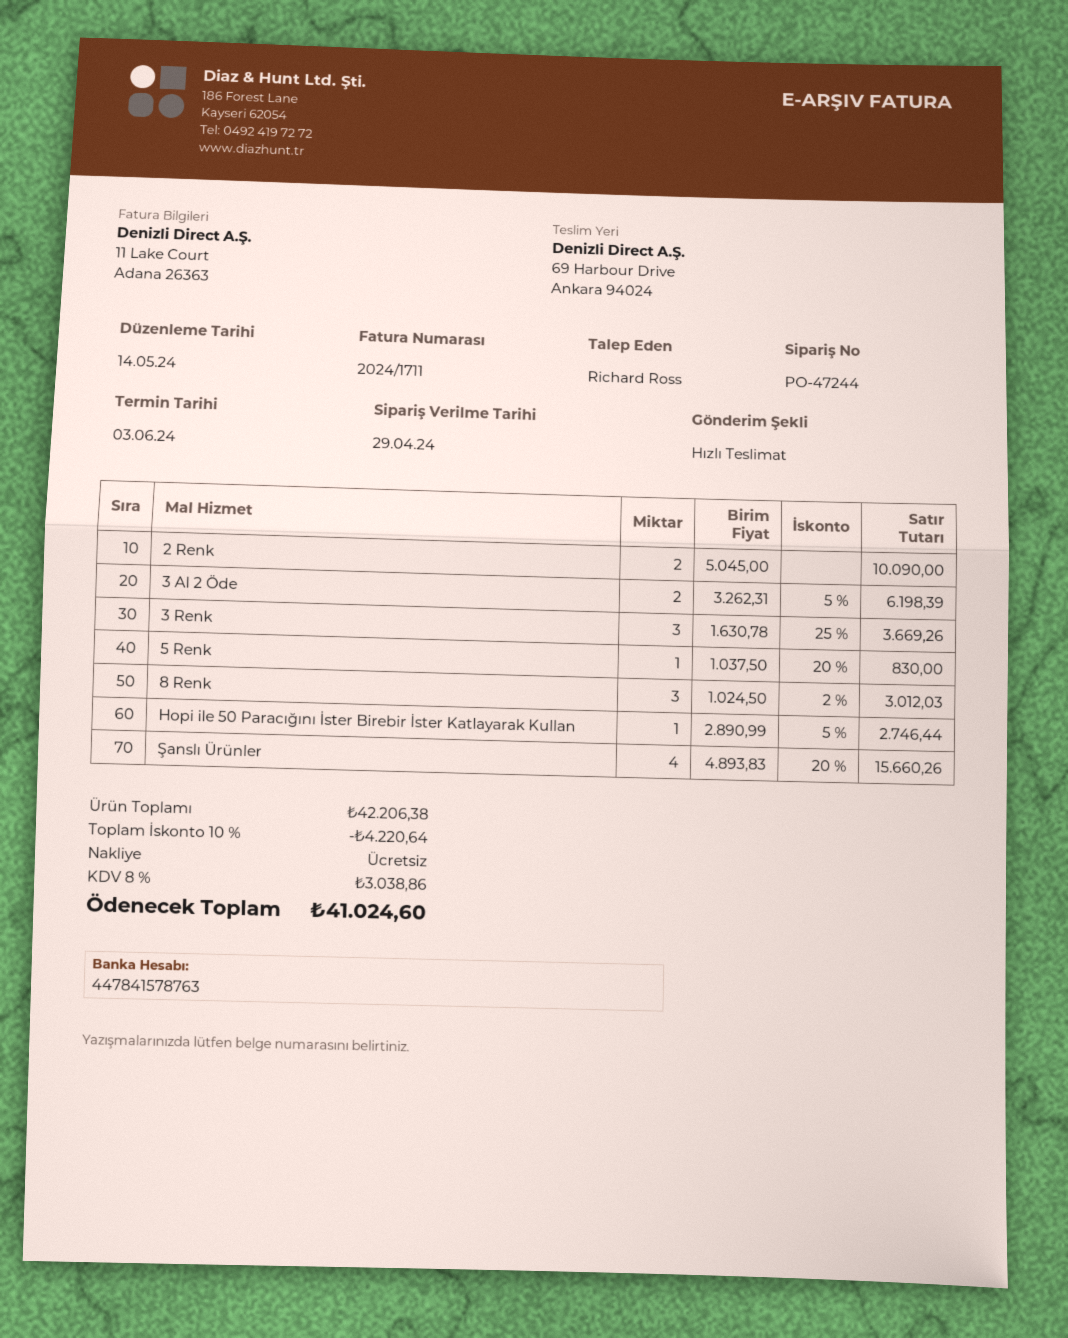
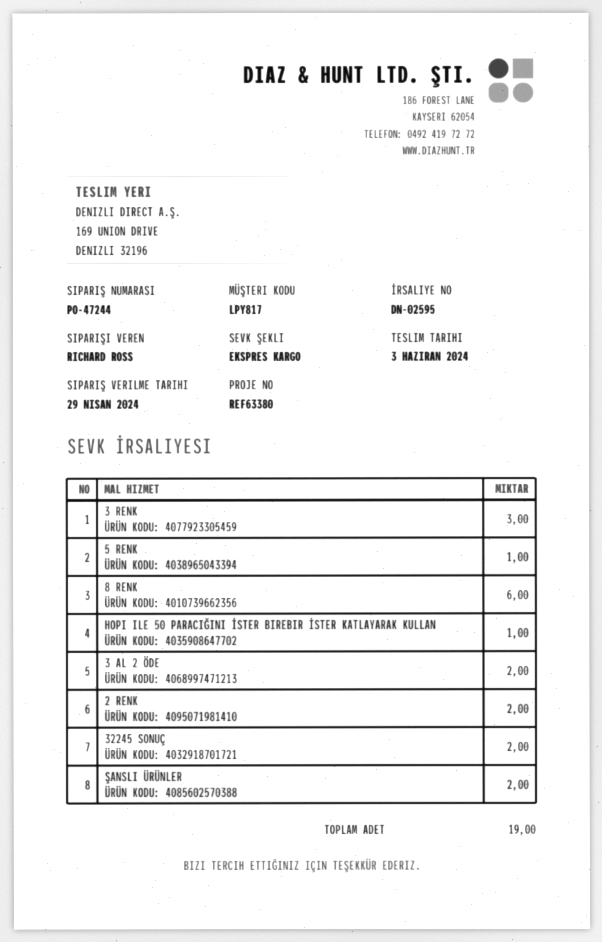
ship to: 69 Harbour Drive, Ankara 94024 -> 169 UNION DRIVE, DENIZLI 32196
8 Renk: 3 -> 6
Şanslı Ürünler: 4 -> 2
32245 SONUÇ: none -> 2

